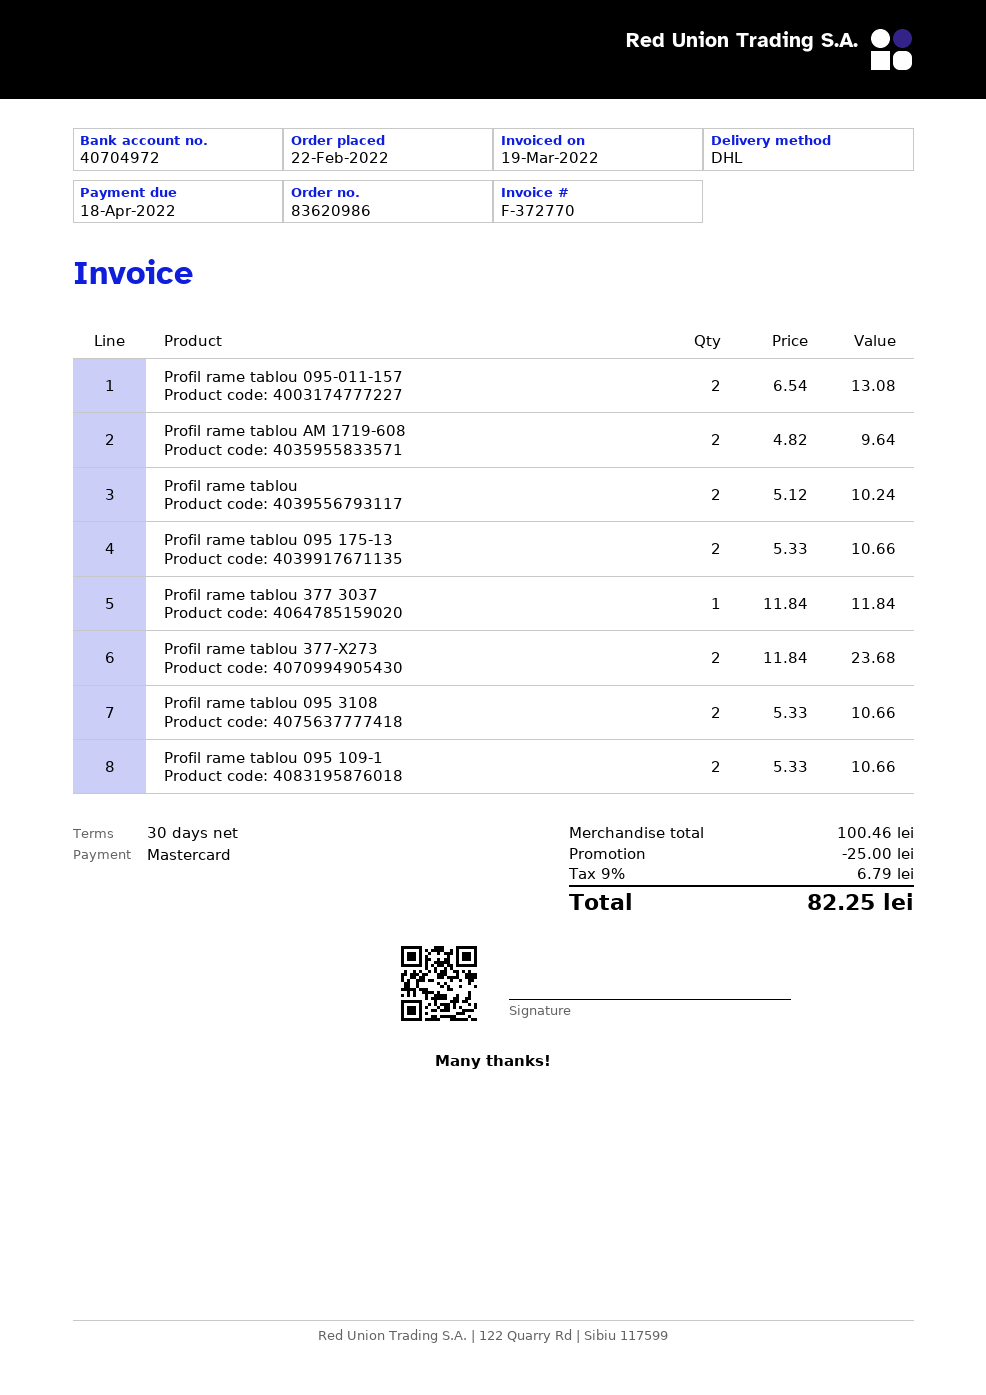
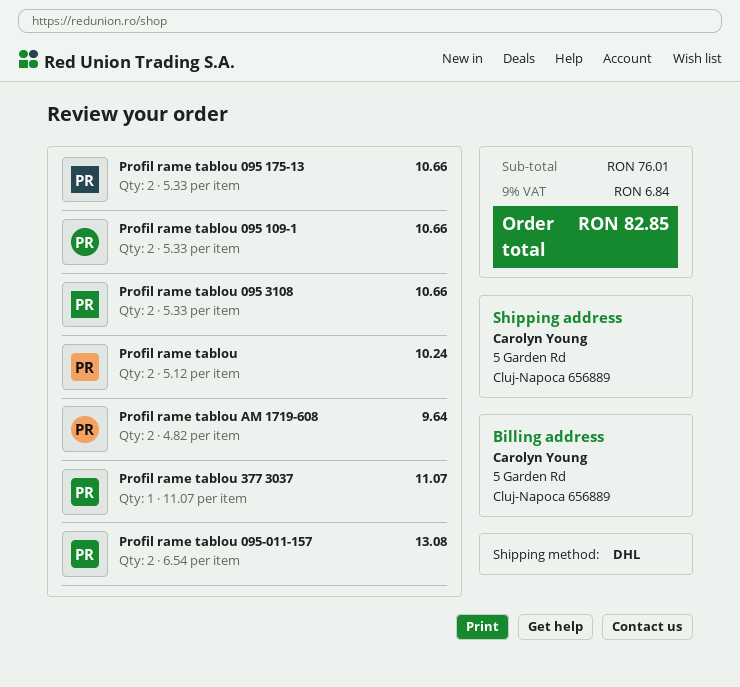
Profil rame tablou 377 3037: 1 x 11.84 = 11.84 -> 1 x 11.07 = 11.07
Profil rame tablou 377-X273: 2 x 11.84 = 23.68 -> none
subtotal: 100.46 -> 76.01
discount: 25.00 -> none
tax: 9% = 6.79 -> 9% = 6.84
total: 82.25 -> 82.85

